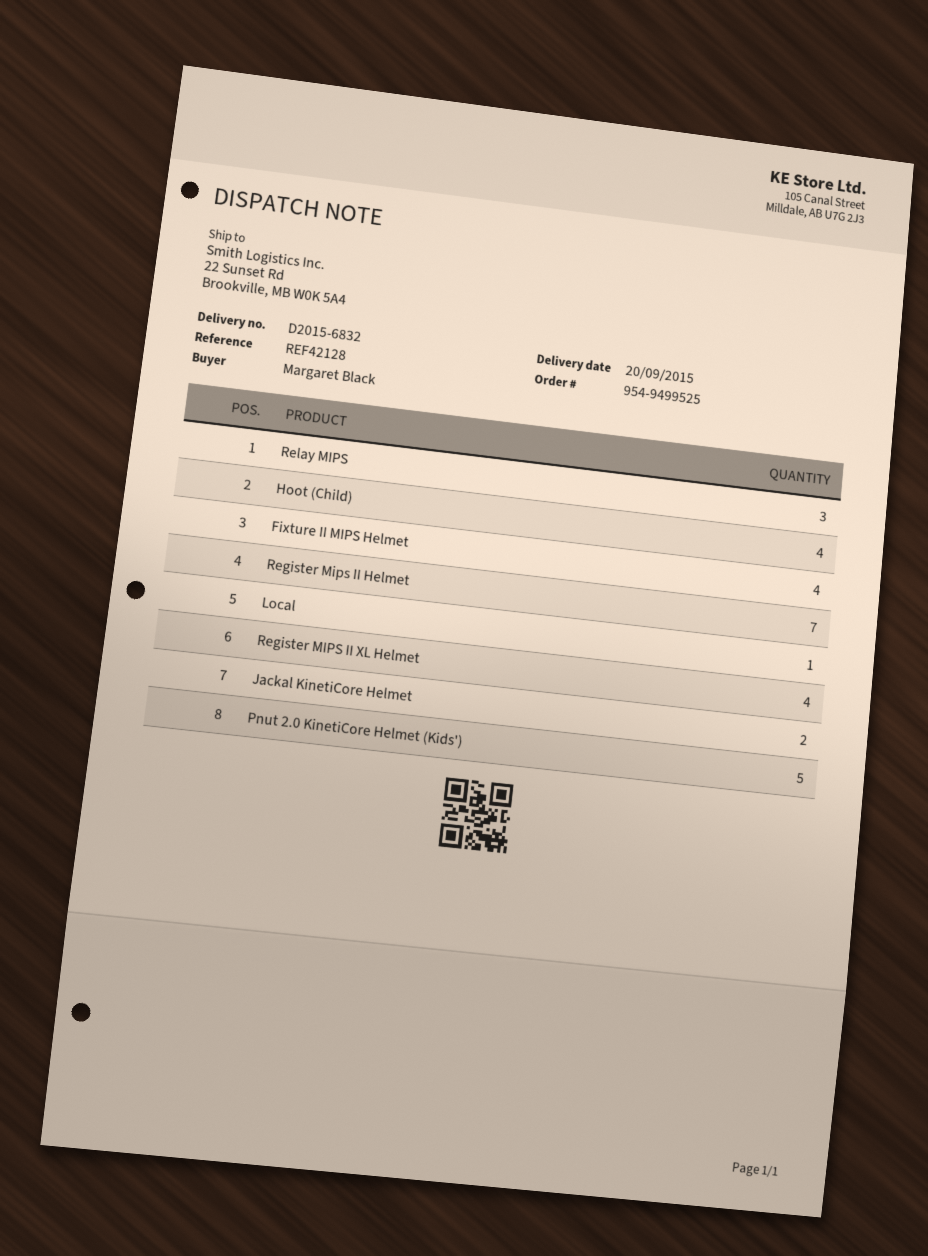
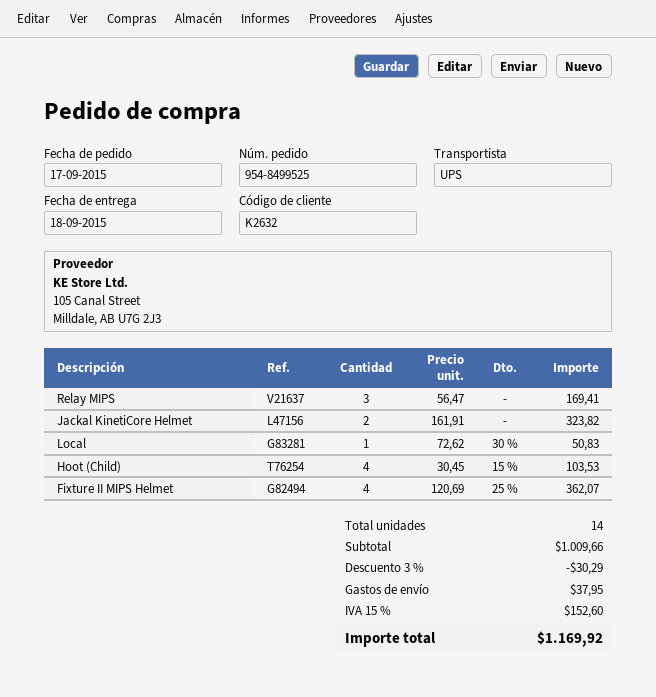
order number: 954-9499525 -> 954-8499525
delivery date: 2015-09-20 -> 2015-09-18
Register Mips II Helmet: 7 -> none
Register MIPS II XL Helmet: 4 -> none
Pnut 2.0 KinetiCore Helmet (Kids'): 5 -> none

